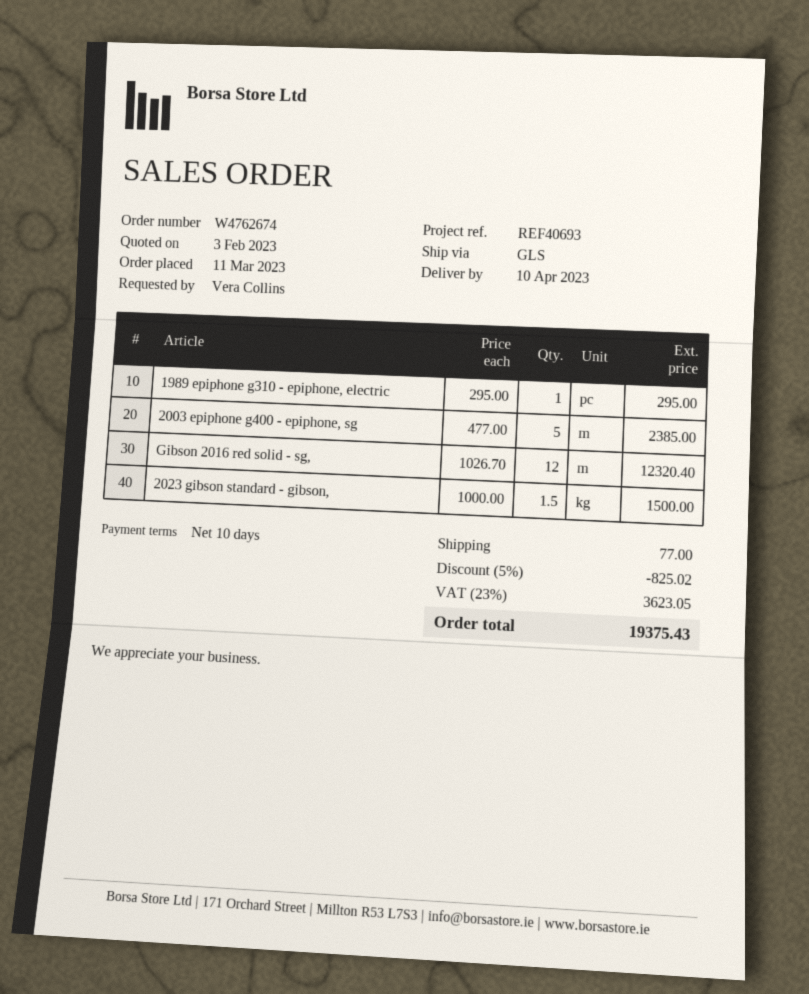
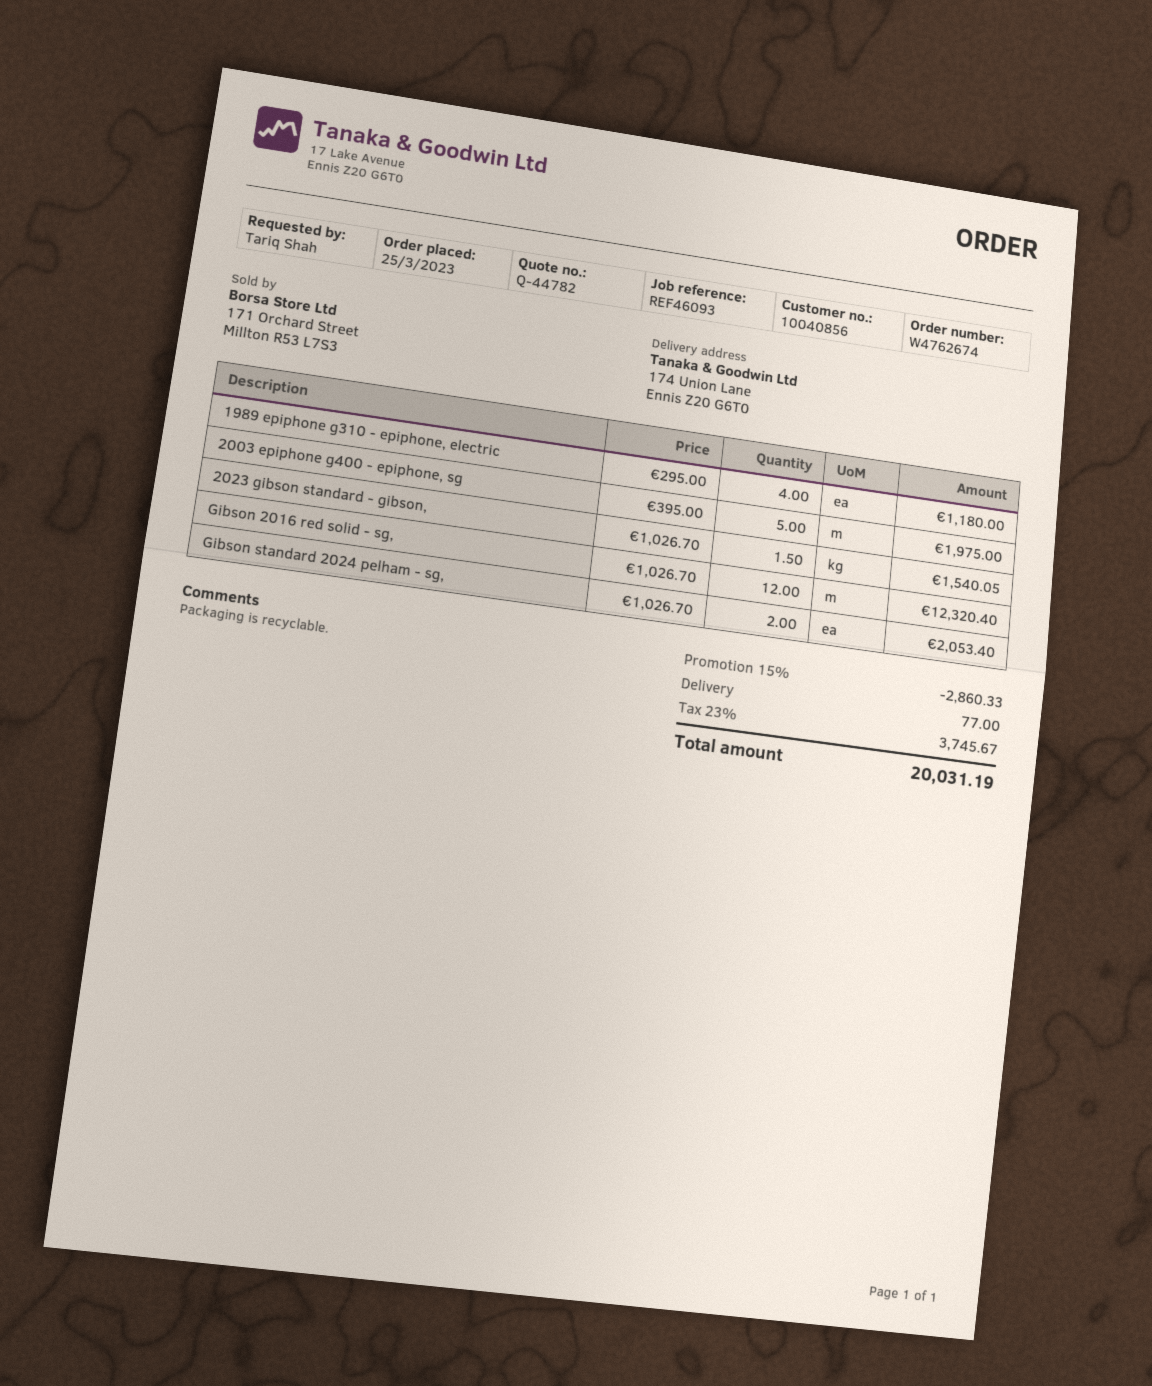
order date: 2023-03-11 -> 2023-03-25
reference: REF40693 -> REF46093
ordered by: Vera Collins -> Tariq Shah
1989 epiphone g310 - epiphone, electric: 1 x 295.00 = 295.00 -> 4 x 295.00 = 1180.00
2003 epiphone g400 - epiphone, sg: 5 x 477.00 = 2385.00 -> 5 x 395.00 = 1975.00
2023 gibson standard - gibson,: 1.5 x 1000.00 = 1500.00 -> 1.5 x 1026.70 = 1540.05
Gibson standard 2024 pelham - sg,: none -> 2 x 1026.70 = 2053.40
discount: 5% = 825.02 -> 15% = 2860.33
tax: 23% = 3623.05 -> 23% = 3745.67
total: 19375.43 -> 20031.19

